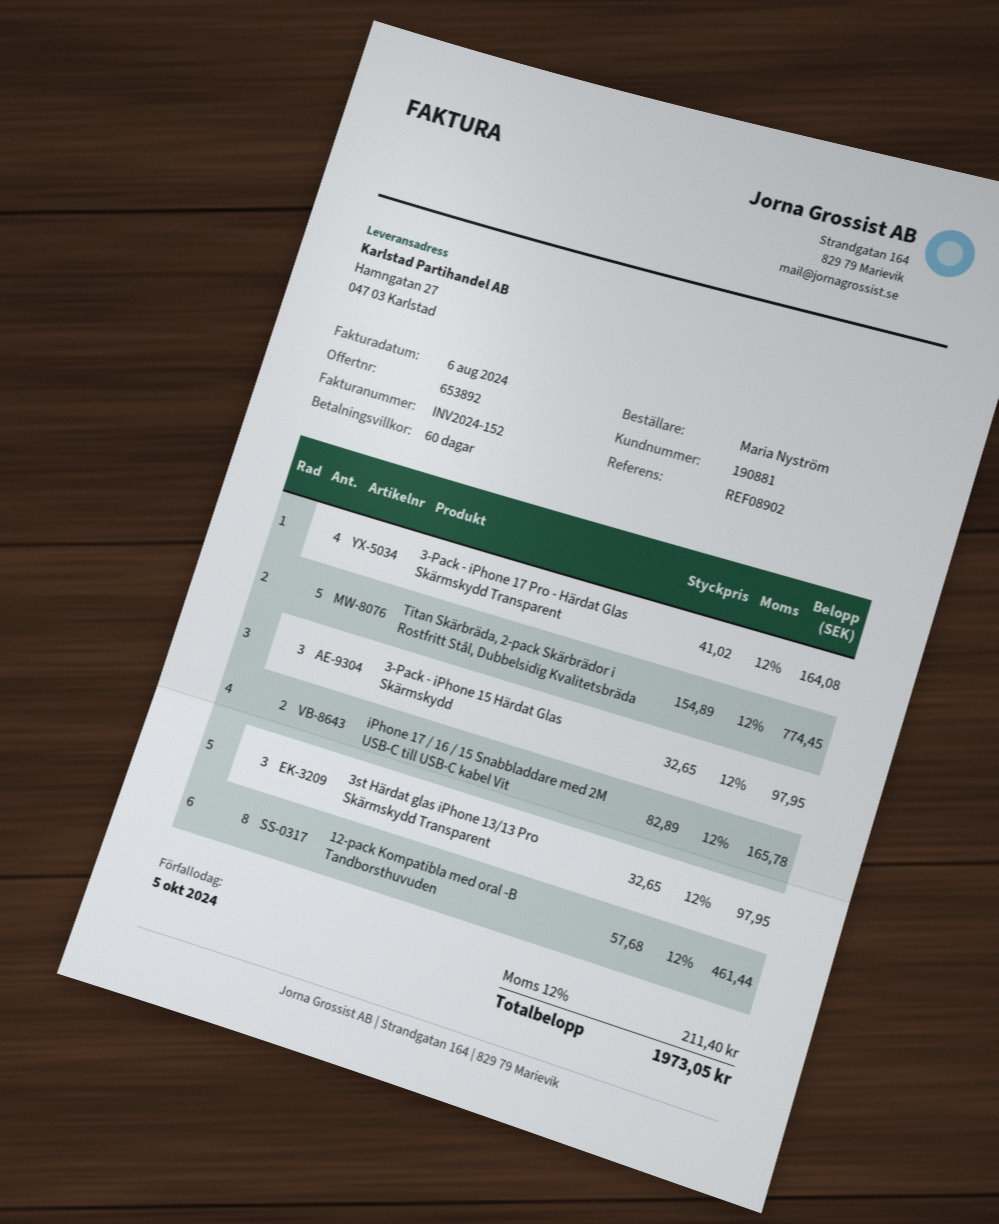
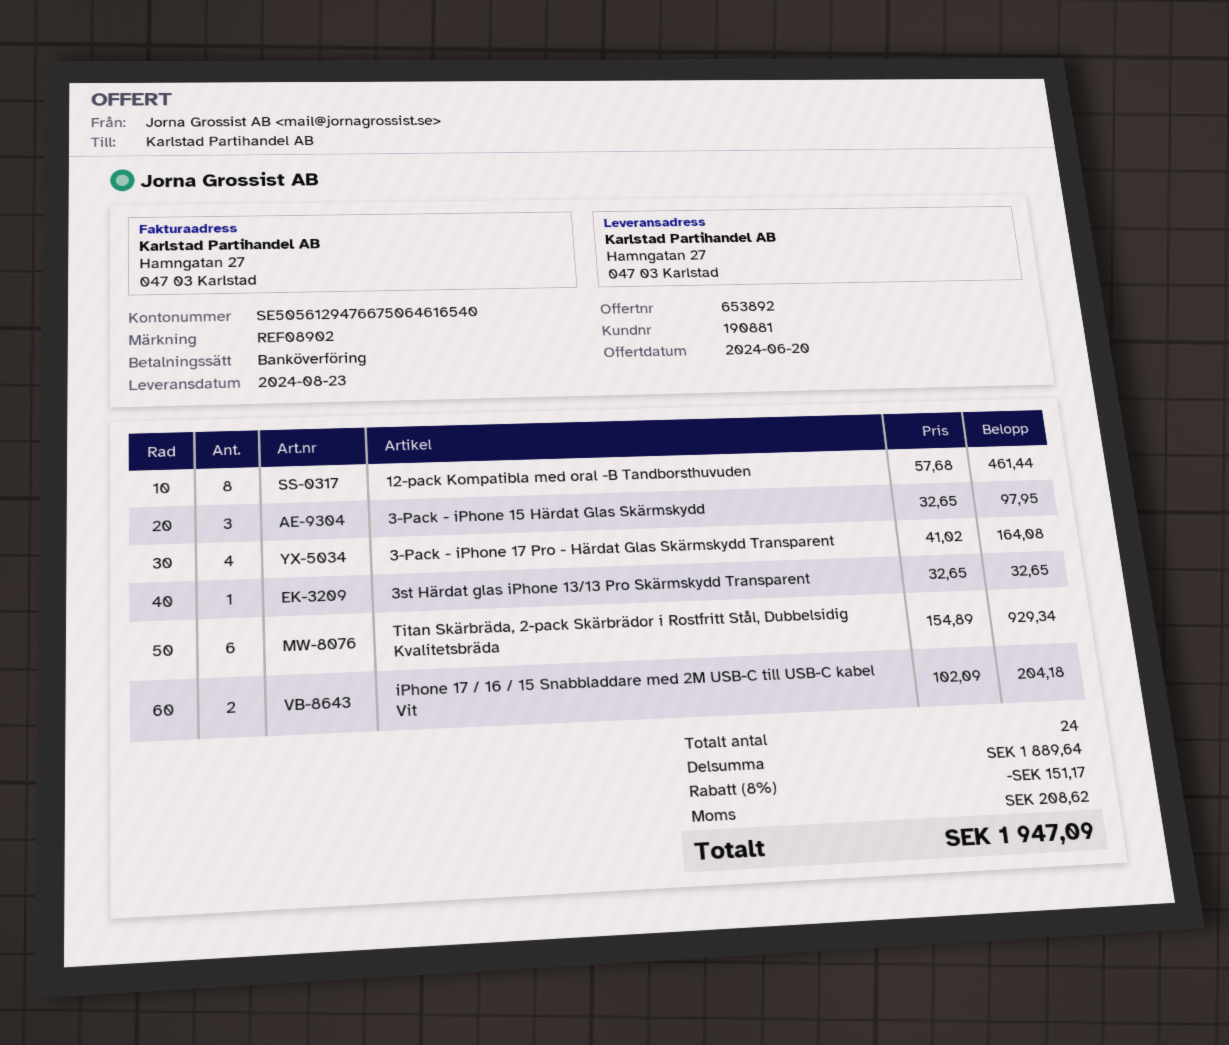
Titan Skärbräda, 2-pack Skärbrädor i Rostfritt Stål, Dubbelsidig Kvalitetsbräda: 5 x 154.89 = 774.45 -> 6 x 154.89 = 929.34
iPhone 17 / 16 / 15 Snabbladdare med 2M USB-C till USB-C kabel Vit: 2 x 82.89 = 165.78 -> 2 x 102.09 = 204.18
3st Härdat glas iPhone 13/13 Pro Skärmskydd Transparent: 3 x 32.65 = 97.95 -> 1 x 32.65 = 32.65
discount: none -> 8% = 151.17
tax: 211.40 -> 208.62
total: 1973.05 -> 1947.09

